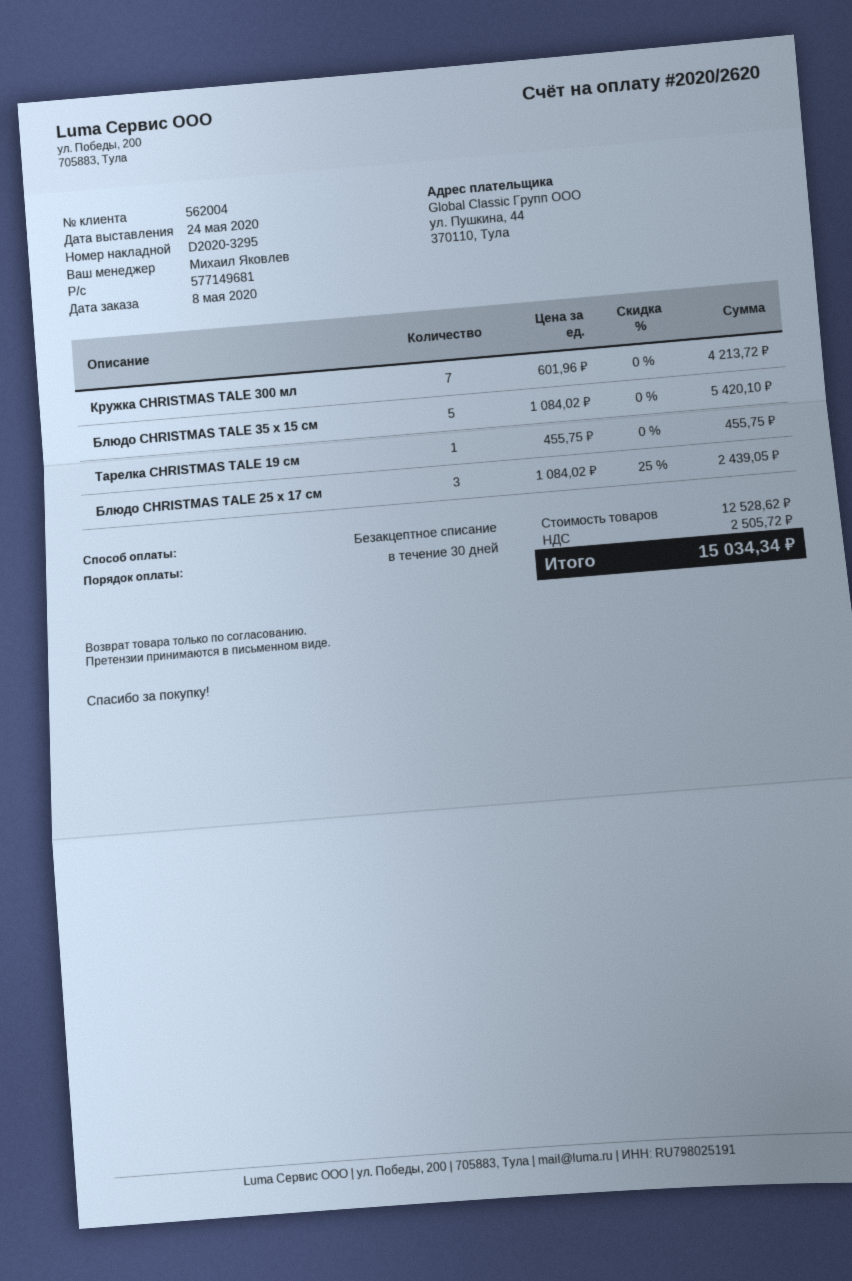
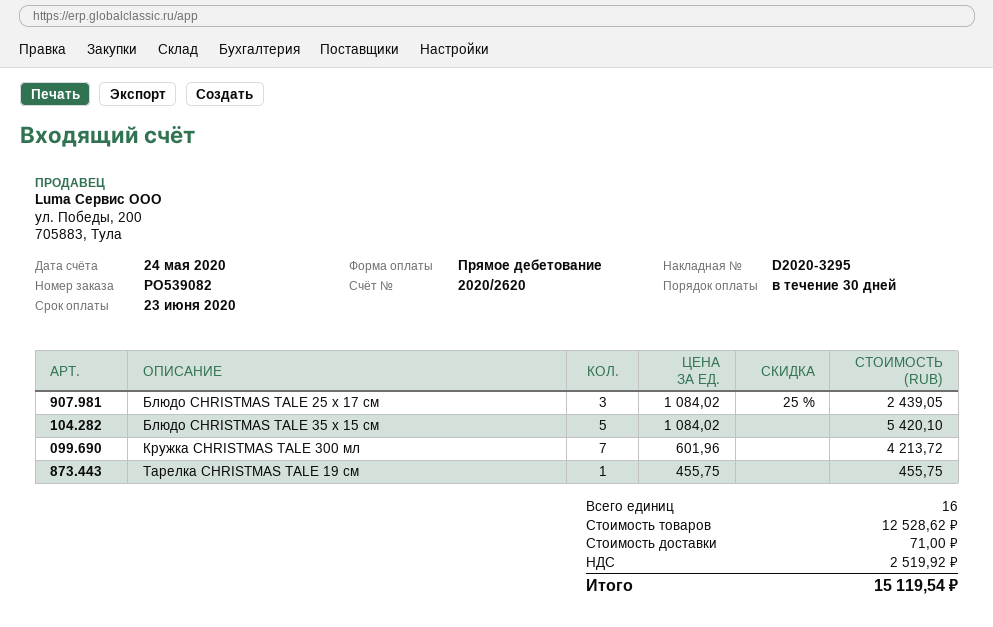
shipping: none -> 71.00
tax: 2505.72 -> 2519.92
total: 15034.34 -> 15119.54

